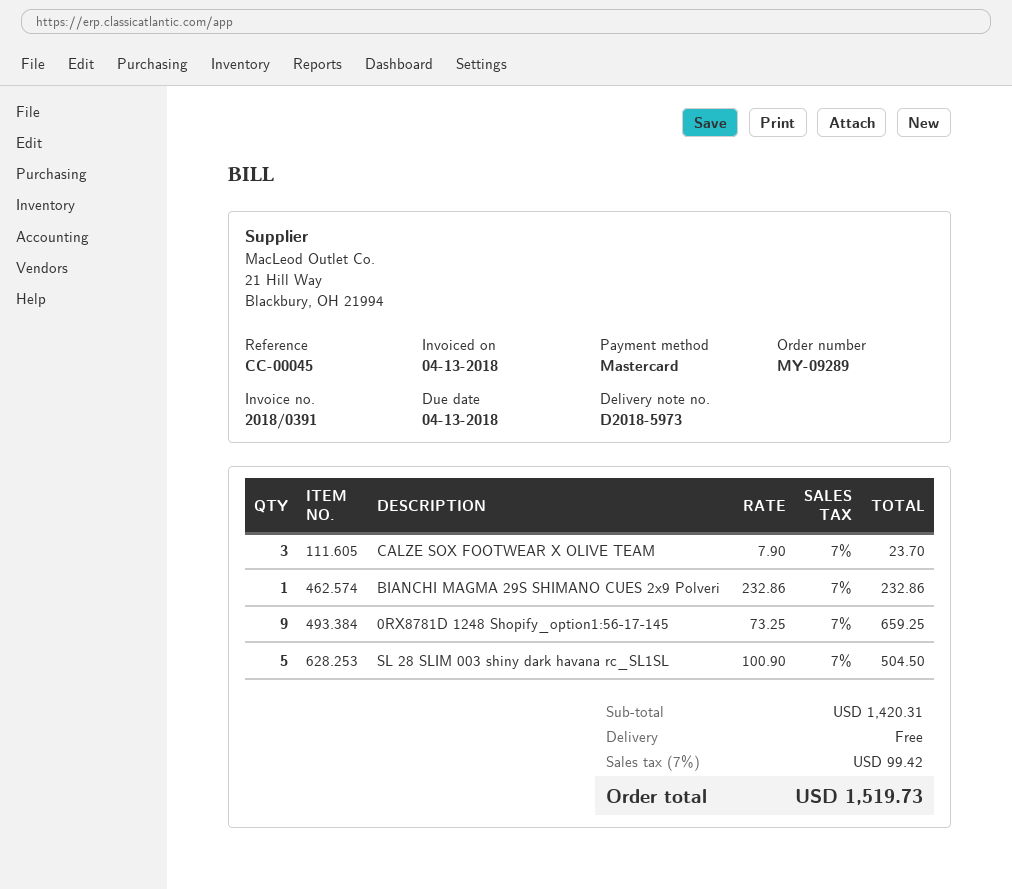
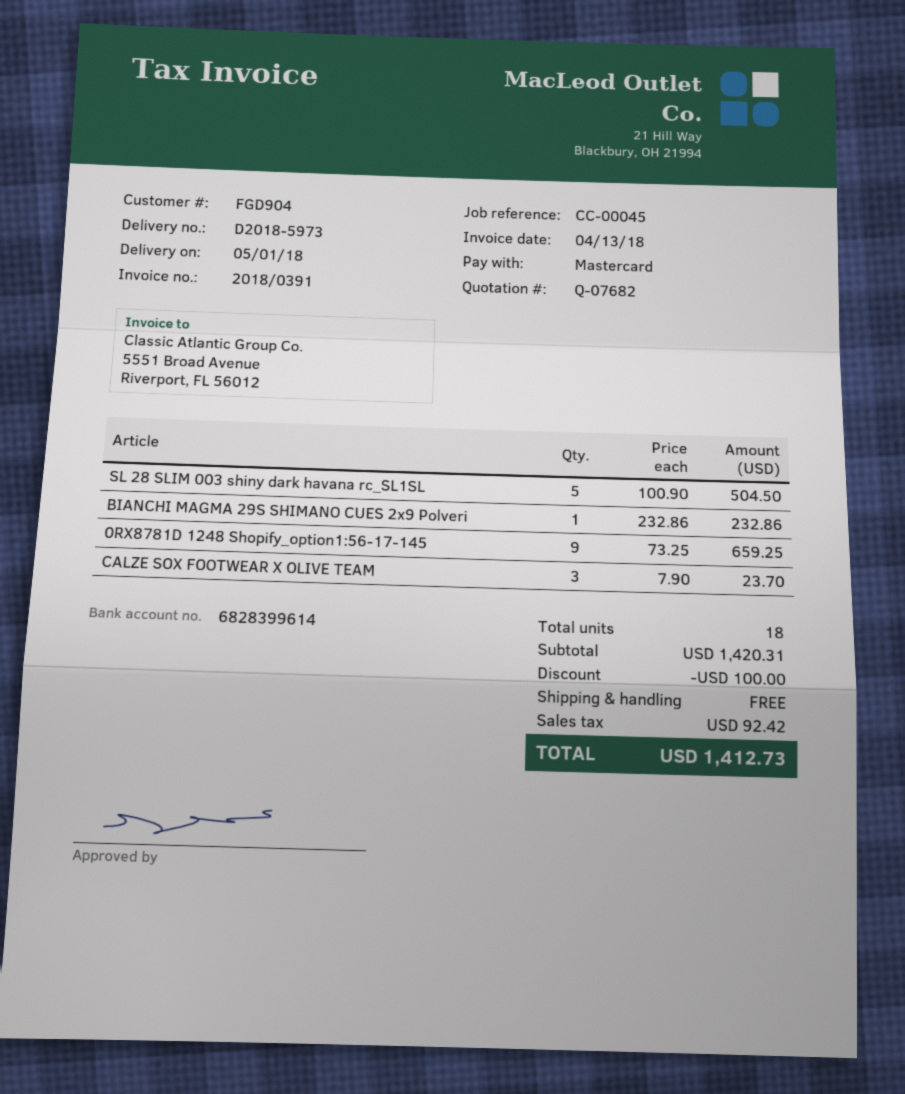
discount: none -> 100.00
tax: 99.42 -> 92.42
total: 1519.73 -> 1412.73

